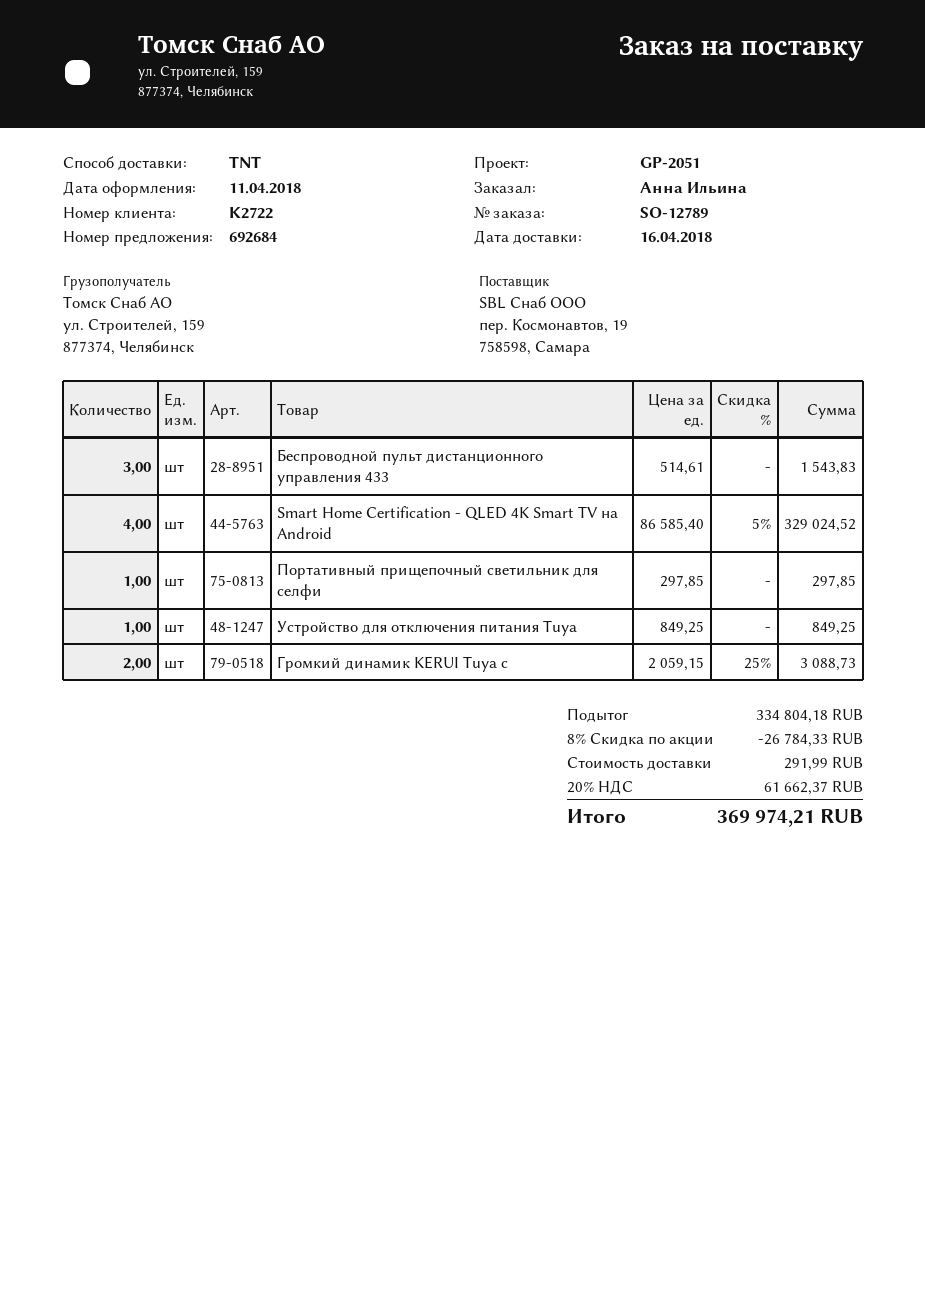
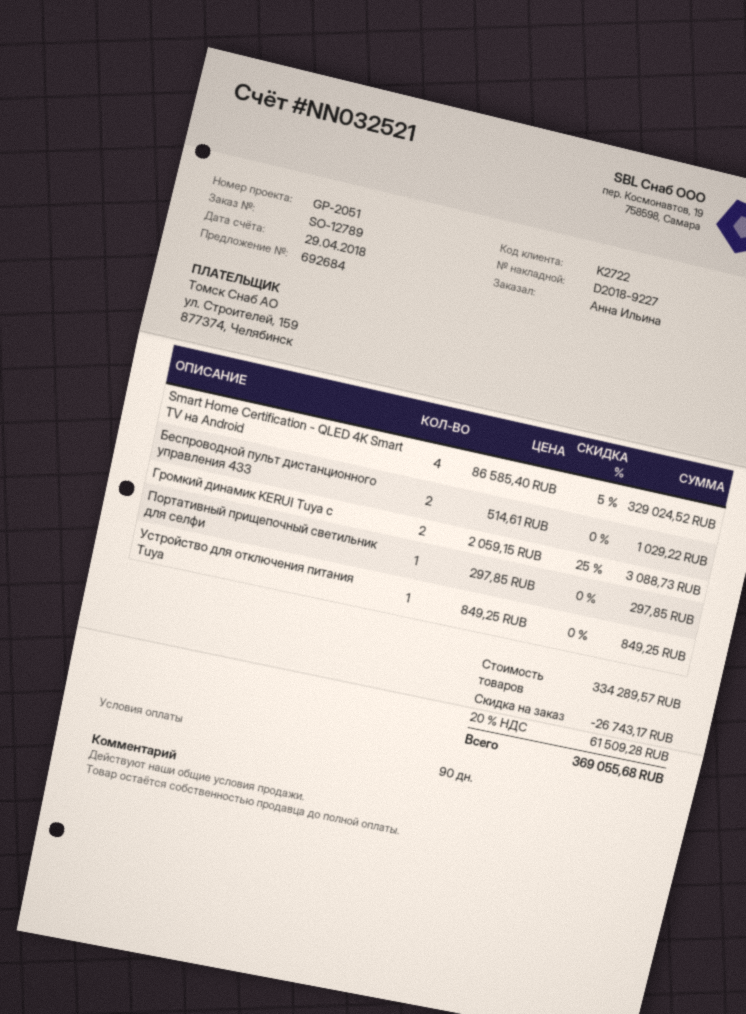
Беспроводной пульт дистанционного управления 433: 3 x 514.61 = 1543.83 -> 2 x 514.61 = 1029.22
subtotal: 334804.18 -> 334289.57
discount: 26784.33 -> 26743.17
shipping: 291.99 -> none
tax: 20% = 61662.37 -> 20% = 61509.28
total: 369974.21 -> 369055.68

